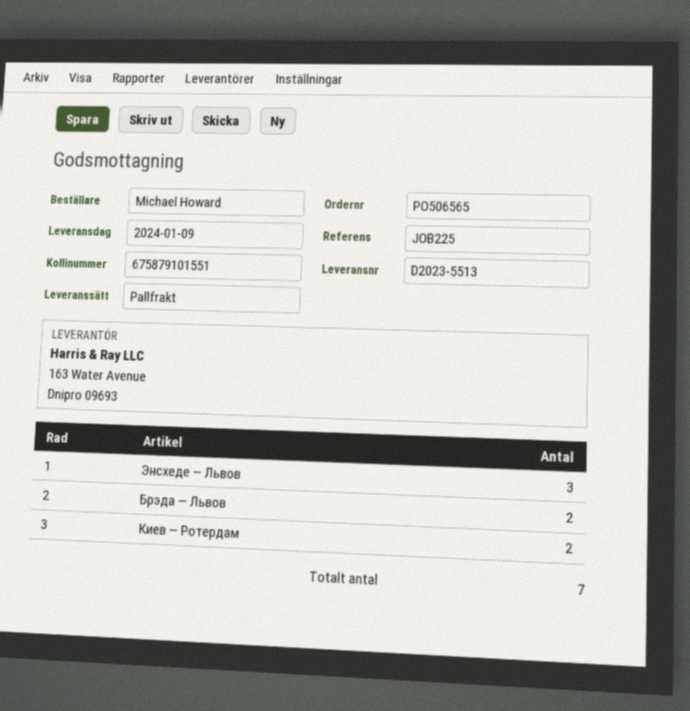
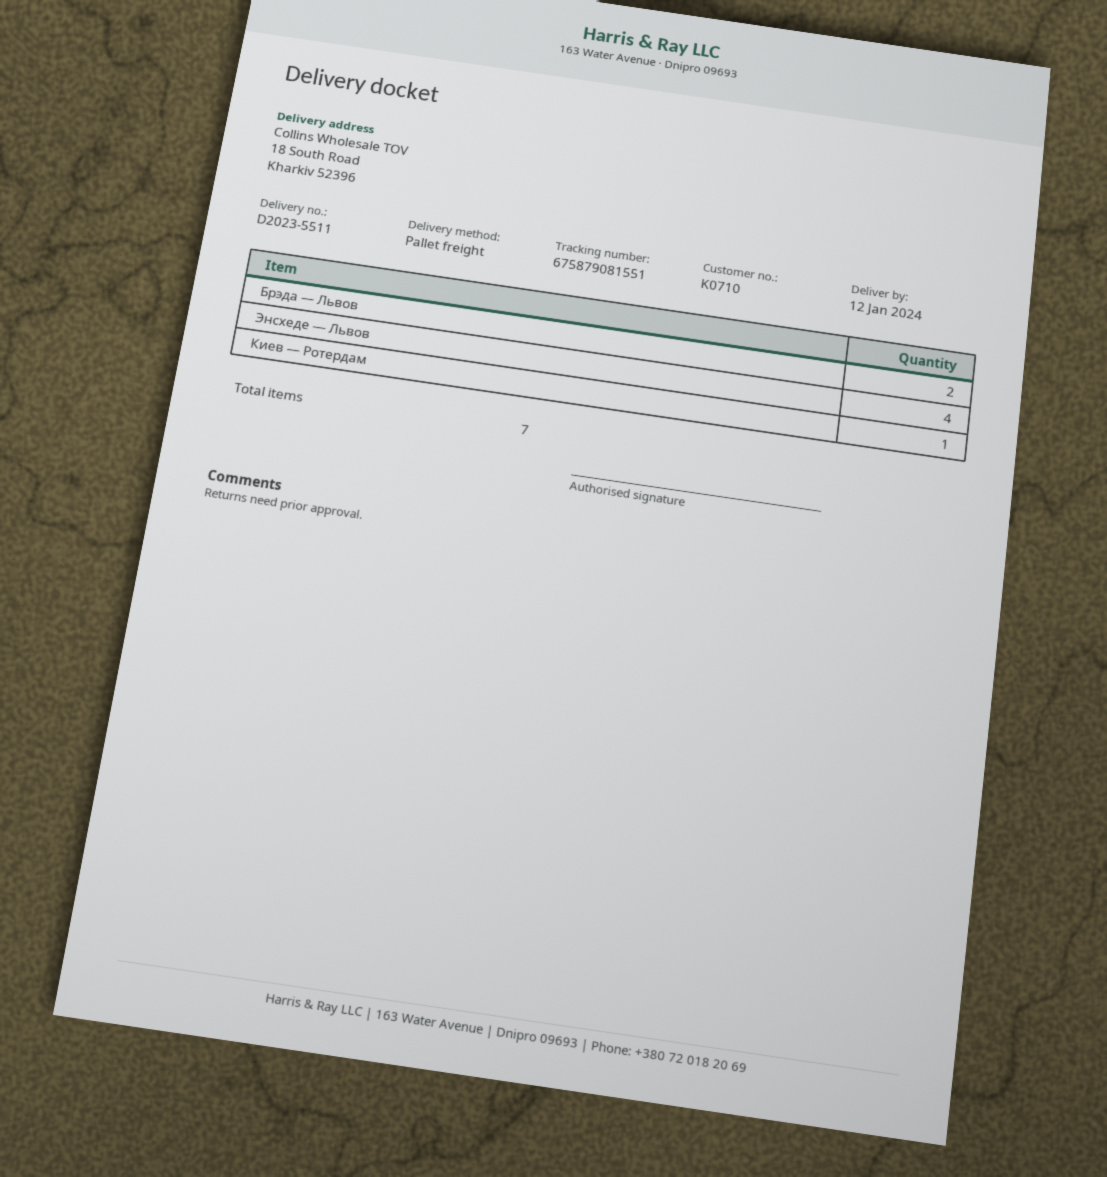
delivery note number: D2023-5513 -> D2023-5511
delivery date: 2024-01-09 -> 2024-01-12
tracking number: 675879101551 -> 675879081551
Энсхеде — Львов: 3 -> 4
Киев — Ротердам: 2 -> 1

